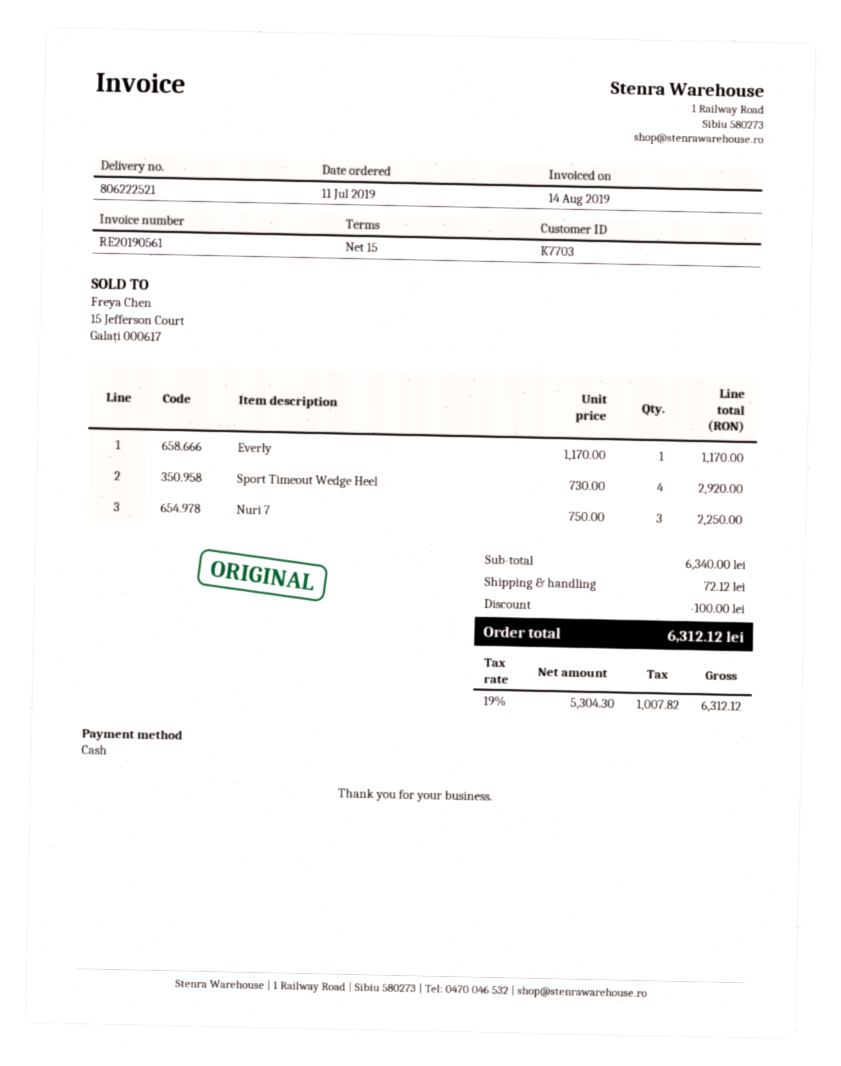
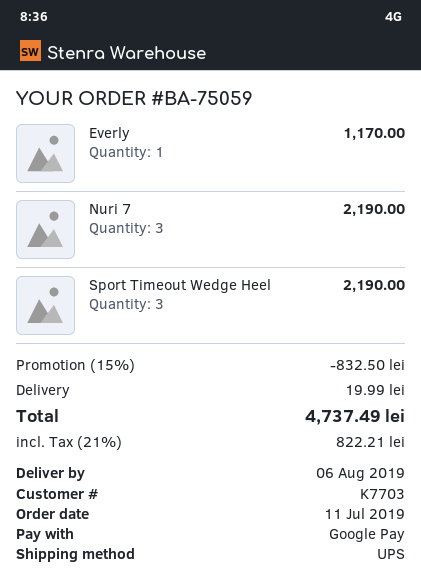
payment method: cash -> Google Pay
Sport Timeout Wedge Heel: 4 for 2920.00 -> 3 for 2190.00
Nuri 7: 3 for 2250.00 -> 3 for 2190.00
discount: 100.00 -> 832.50
shipping: 72.12 -> 19.99
tax: 19% = 1007.82 -> 21% = 822.21
total: 6312.12 -> 4737.49

